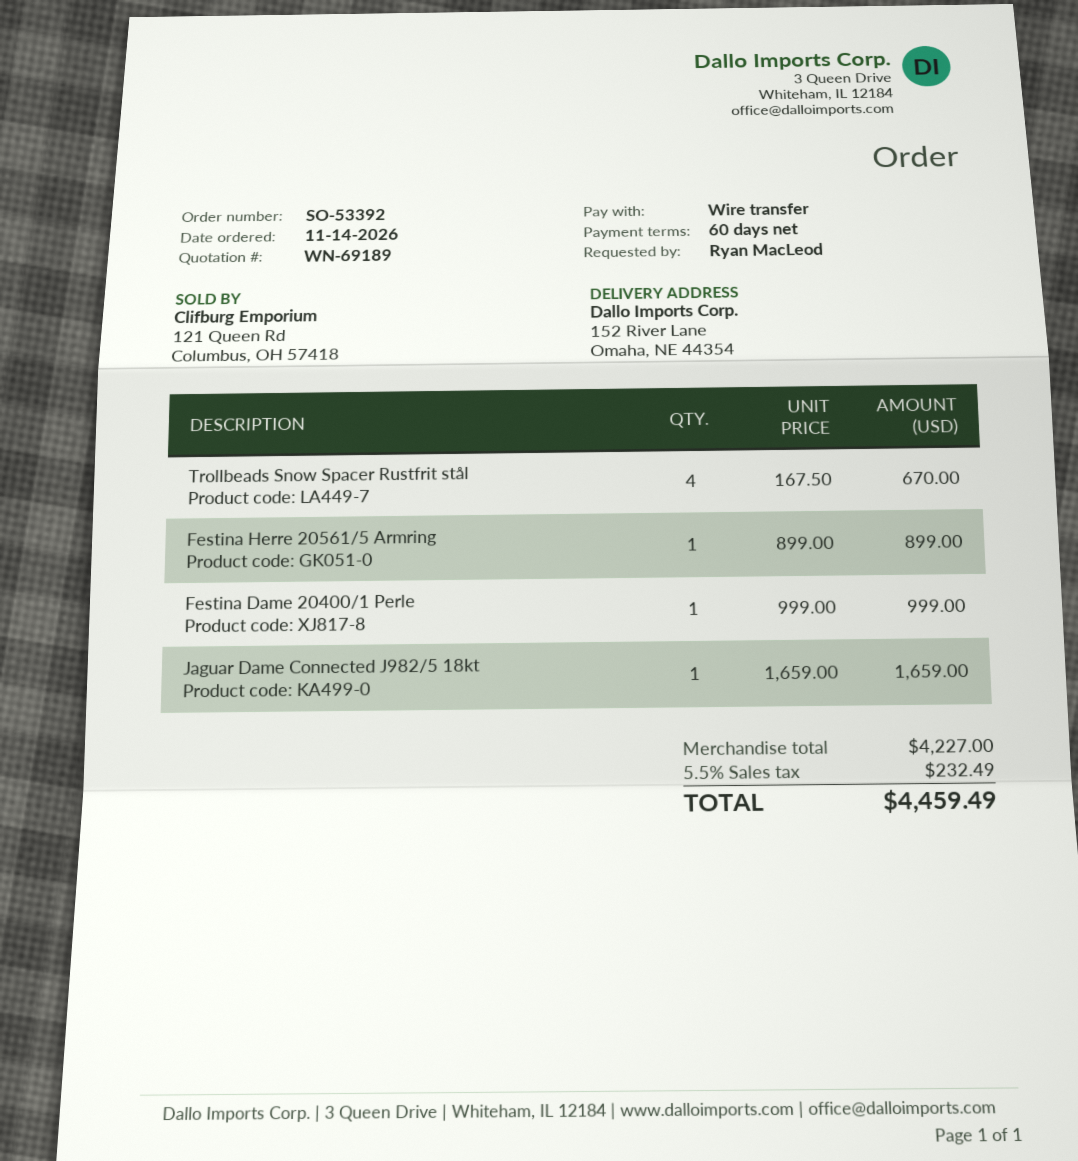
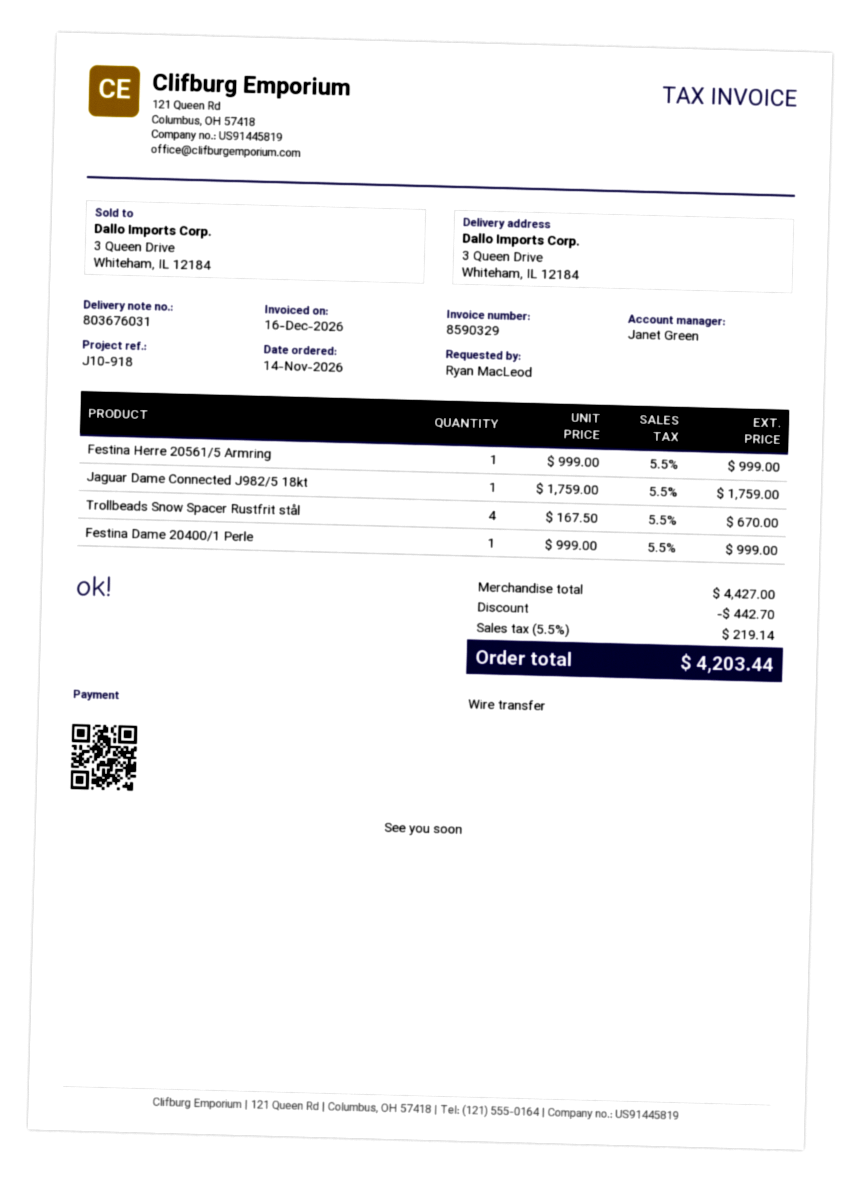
ship to: 152 River Lane, Omaha, NE 44354 -> 3 Queen Drive, Whiteham, IL 12184
Festina Herre 20561/5 Armring: 1 x 899.00 = 899.00 -> 1 x 999.00 = 999.00
Jaguar Dame Connected J982/5 18kt: 1 x 1659.00 = 1659.00 -> 1 x 1759.00 = 1759.00
subtotal: 4227.00 -> 4427.00
discount: none -> 442.70
tax: 5.5% = 232.49 -> 5.5% = 219.14
total: 4459.49 -> 4203.44

